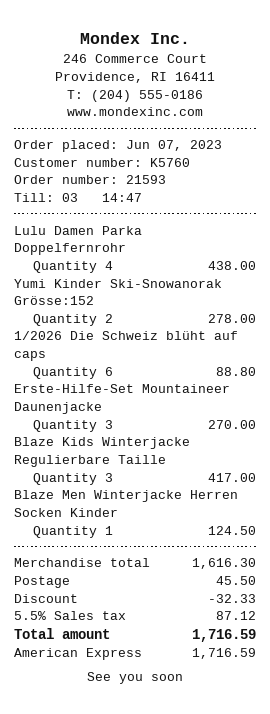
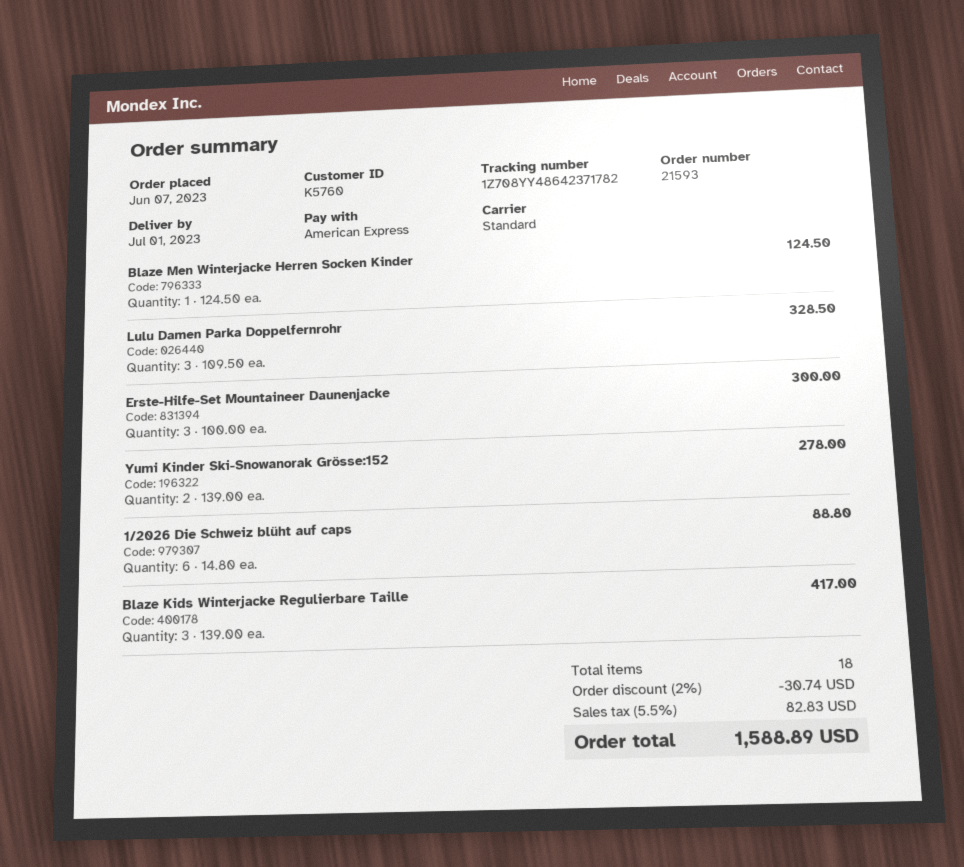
Lulu Damen Parka Doppelfernrohr: 4 for 438.00 -> 3 for 328.50
Erste-Hilfe-Set Mountaineer Daunenjacke: 3 for 270.00 -> 3 for 300.00
discount: 32.33 -> 30.74
shipping: 45.50 -> none
tax: 5.5% = 87.12 -> 5.5% = 82.83
total: 1716.59 -> 1588.89

